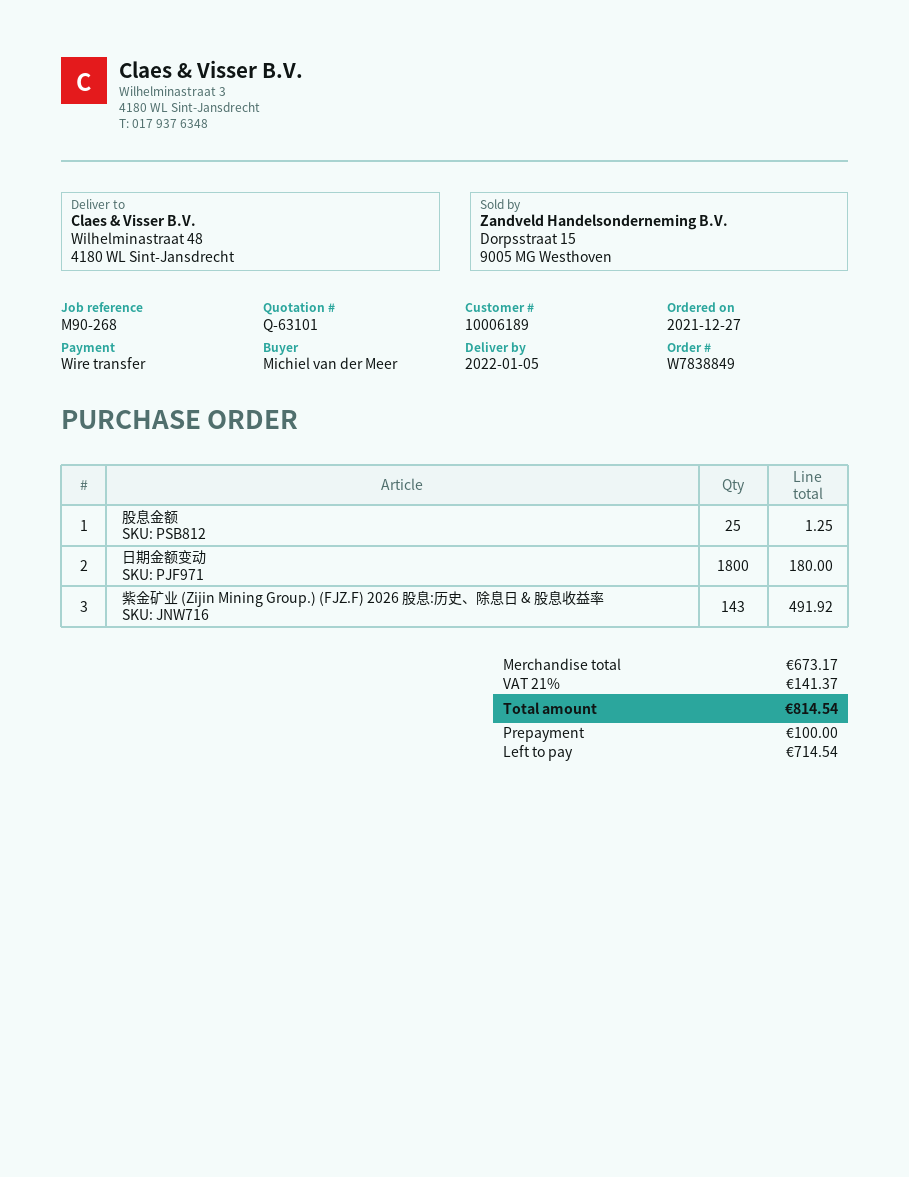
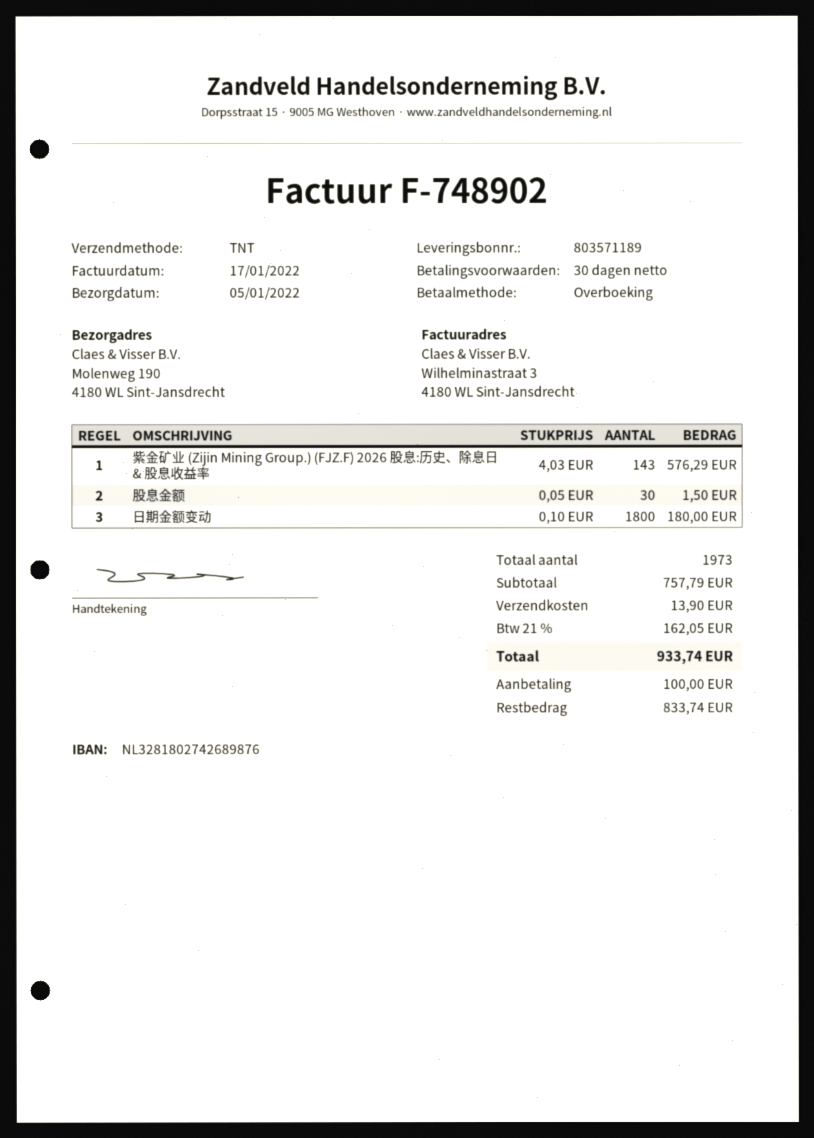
ship to: Wilhelminastraat 48, 4180 WL Sint-Jansdrecht -> Molenweg 190, 4180 WL Sint-Jansdrecht
股息金额: 25 for 1.25 -> 30 for 1.50
紫金矿业 (Zijin Mining Group.) (FJZ.F) 2026 股息:历史、除息日 & 股息收益率: 143 for 491.92 -> 143 for 576.29
subtotal: 673.17 -> 757.79
shipping: none -> 13.90
tax: 21% = 141.37 -> 21% = 162.05
total: 814.54 -> 933.74
balance: 714.54 -> 833.74

